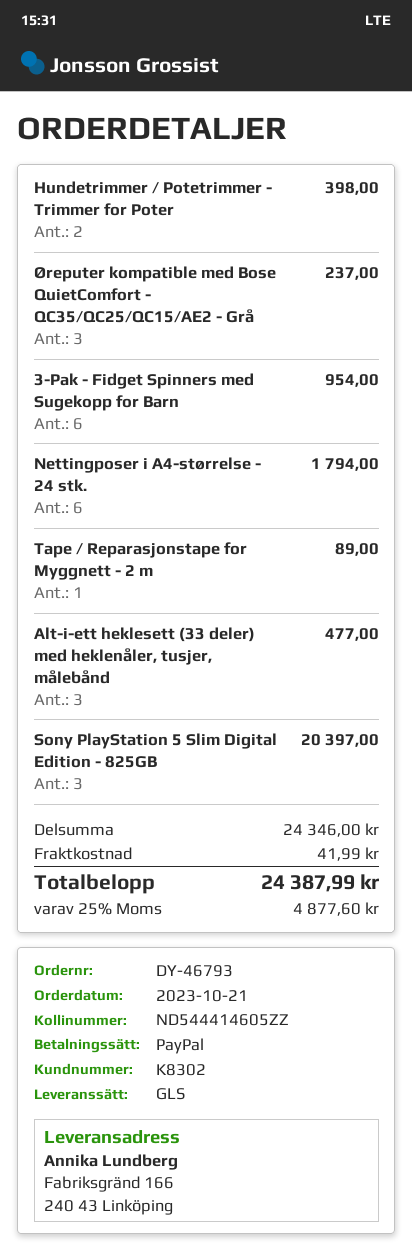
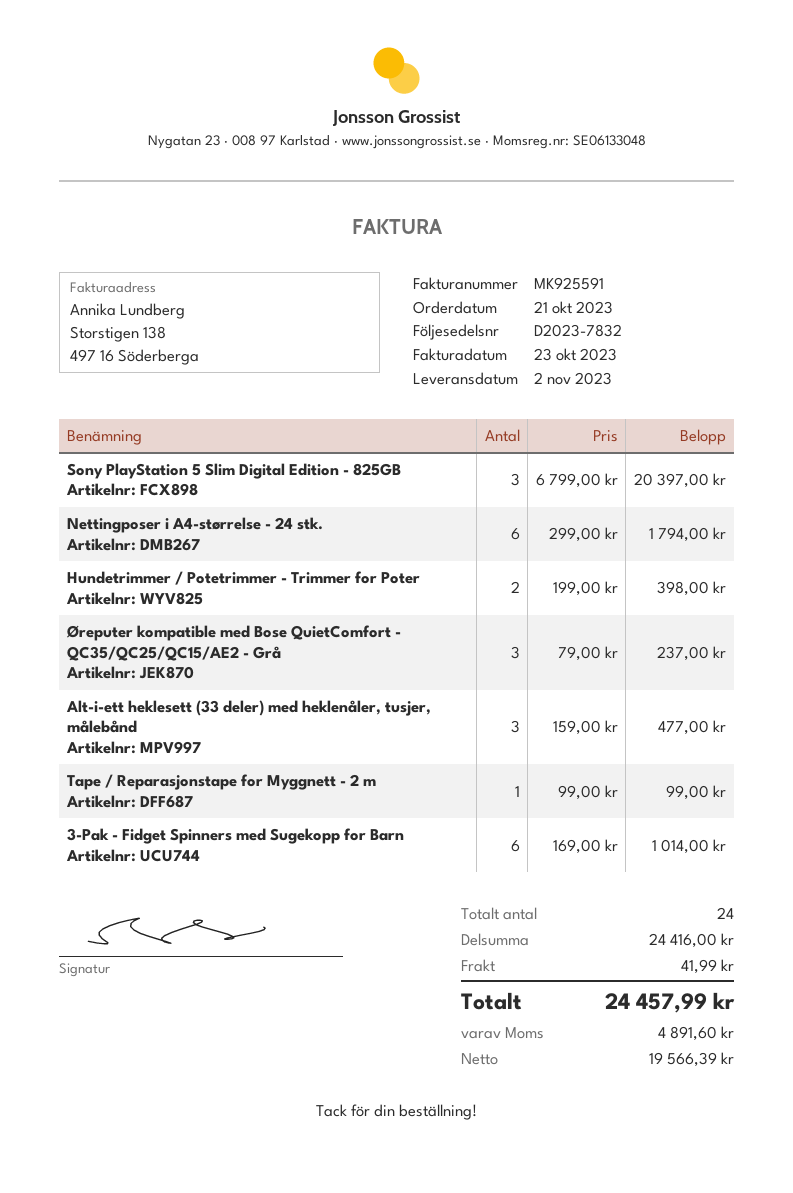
3-Pak - Fidget Spinners med Sugekopp for Barn: 6 for 954.00 -> 6 for 1014.00
Tape / Reparasjonstape for Myggnett - 2 m: 1 for 89.00 -> 1 for 99.00
subtotal: 24346.00 -> 24416.00
tax: 4877.60 -> 4891.60
total: 24387.99 -> 24457.99

